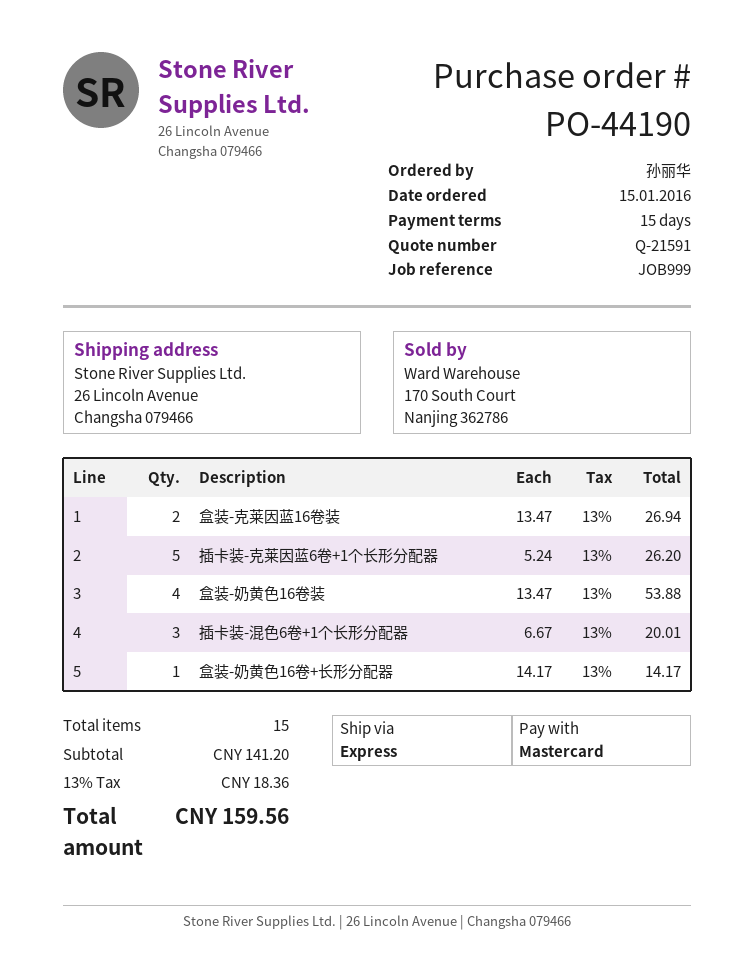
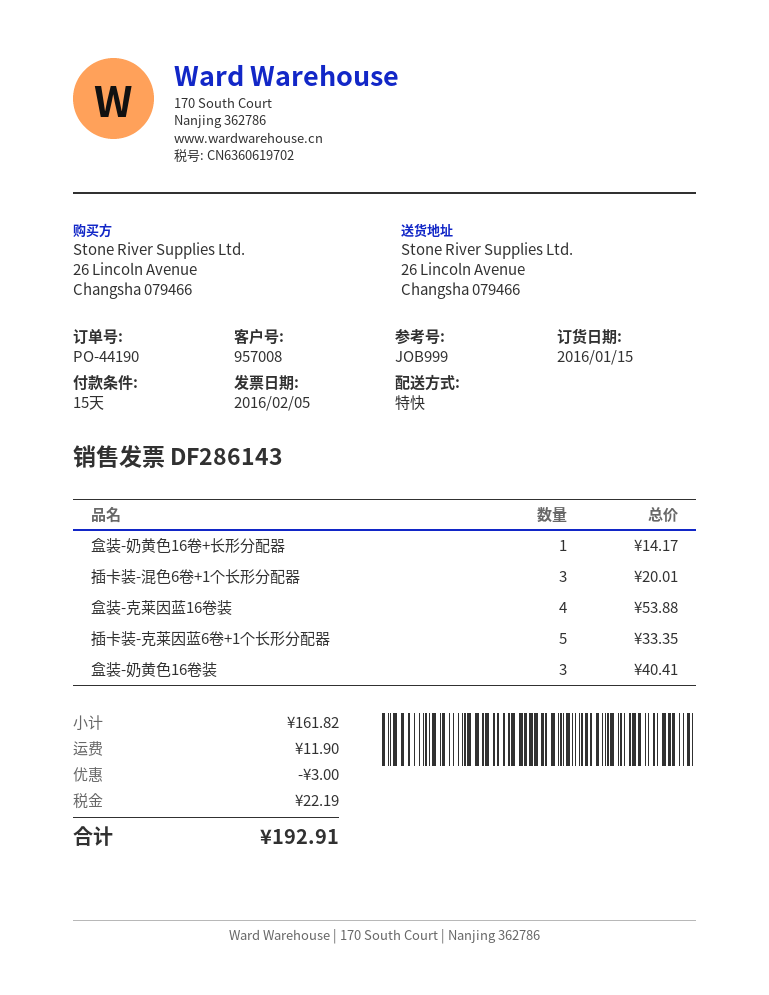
盒装-克莱因蓝16卷装: 2 for 26.94 -> 4 for 53.88
插卡装-克莱因蓝6卷+1个长形分配器: 5 for 26.20 -> 5 for 33.35
盒装-奶黄色16卷装: 4 for 53.88 -> 3 for 40.41
subtotal: 141.20 -> 161.82
discount: none -> 3.00
shipping: none -> 11.90
tax: 18.36 -> 22.19
total: 159.56 -> 192.91

